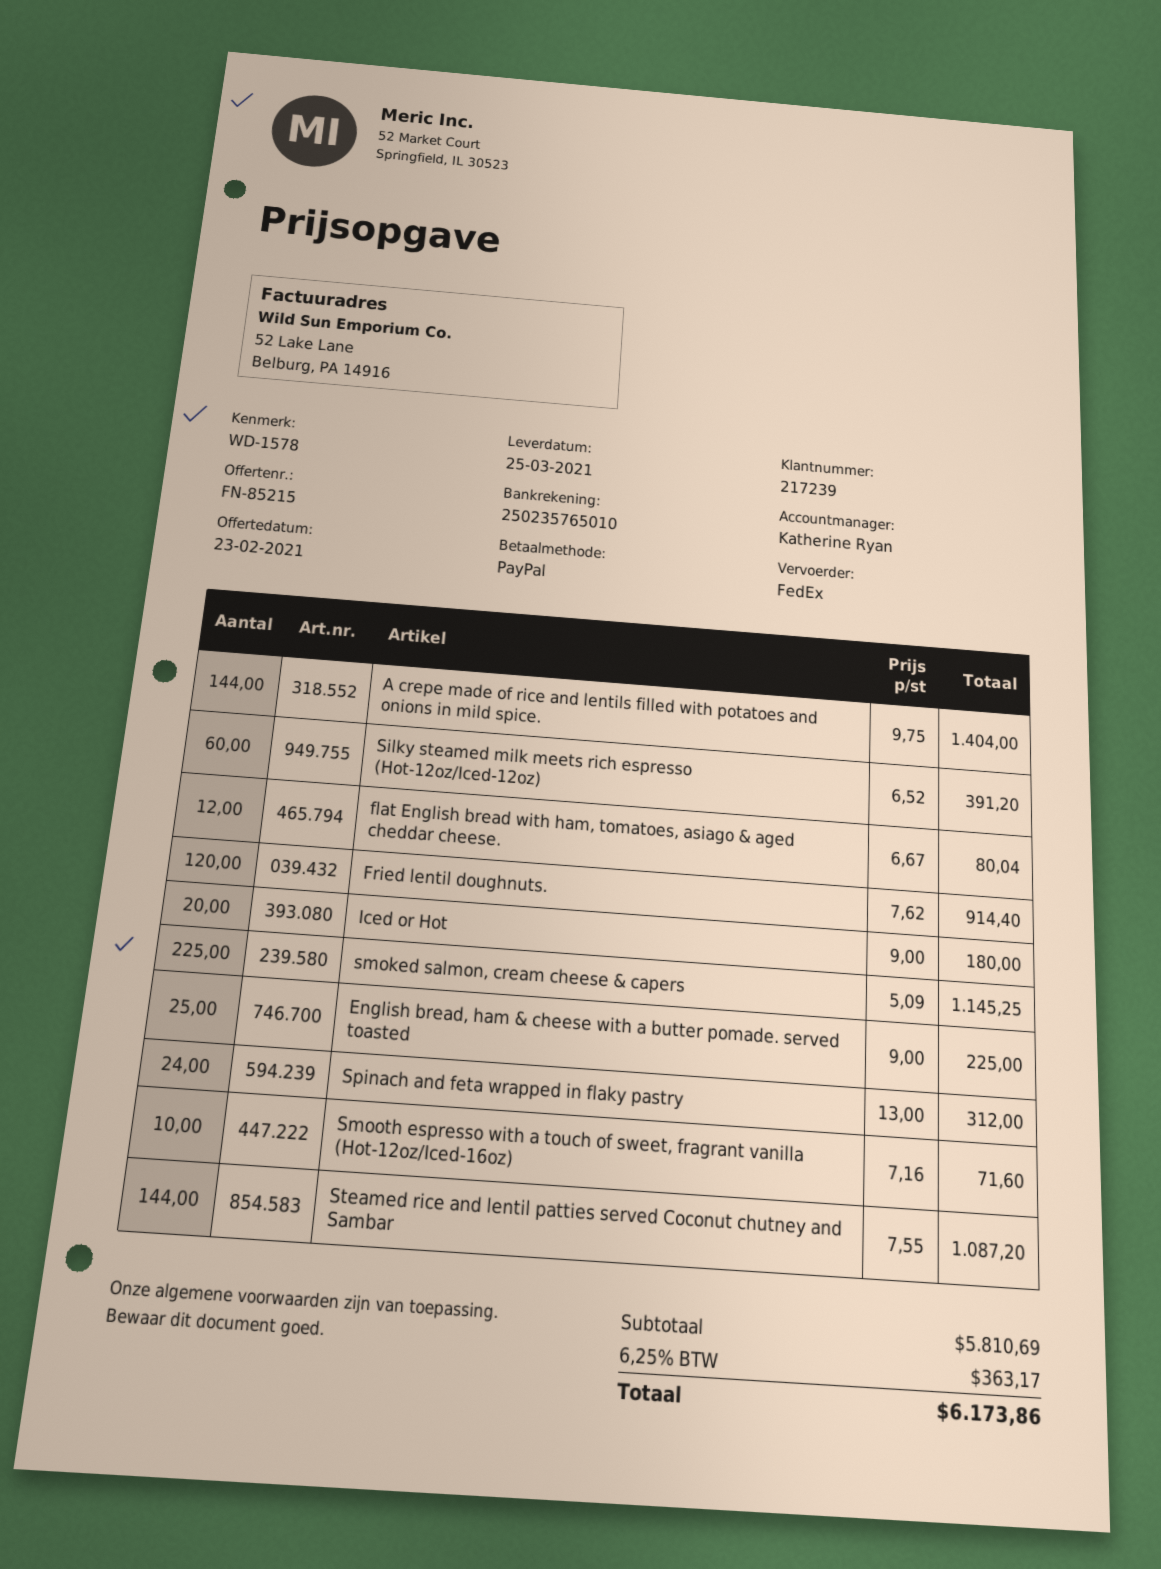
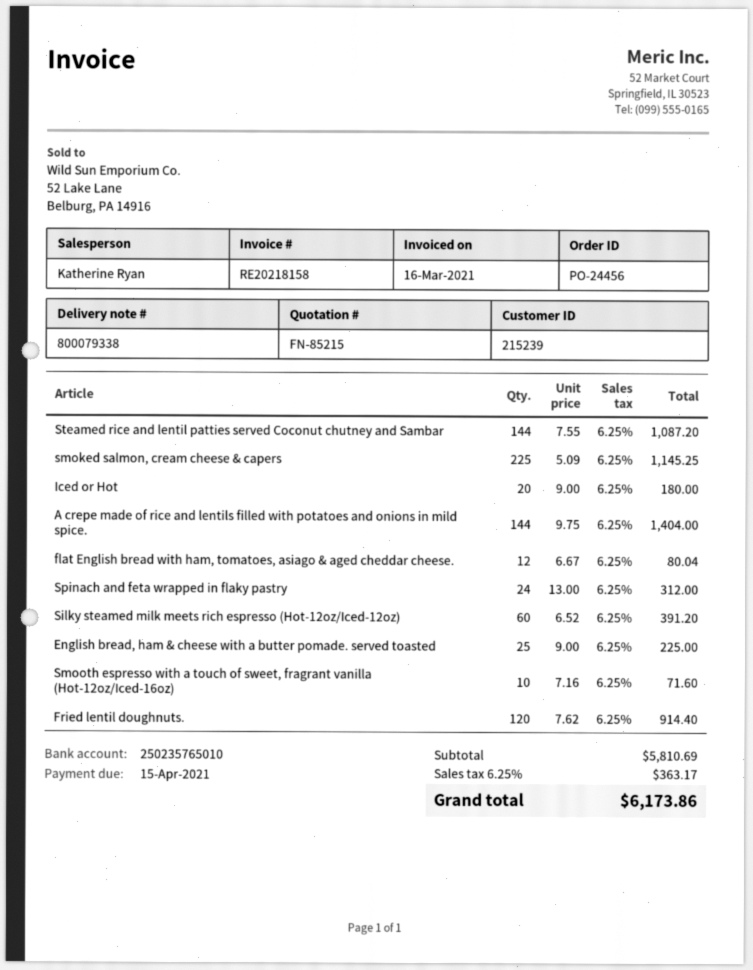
customer number: 217239 -> 215239

